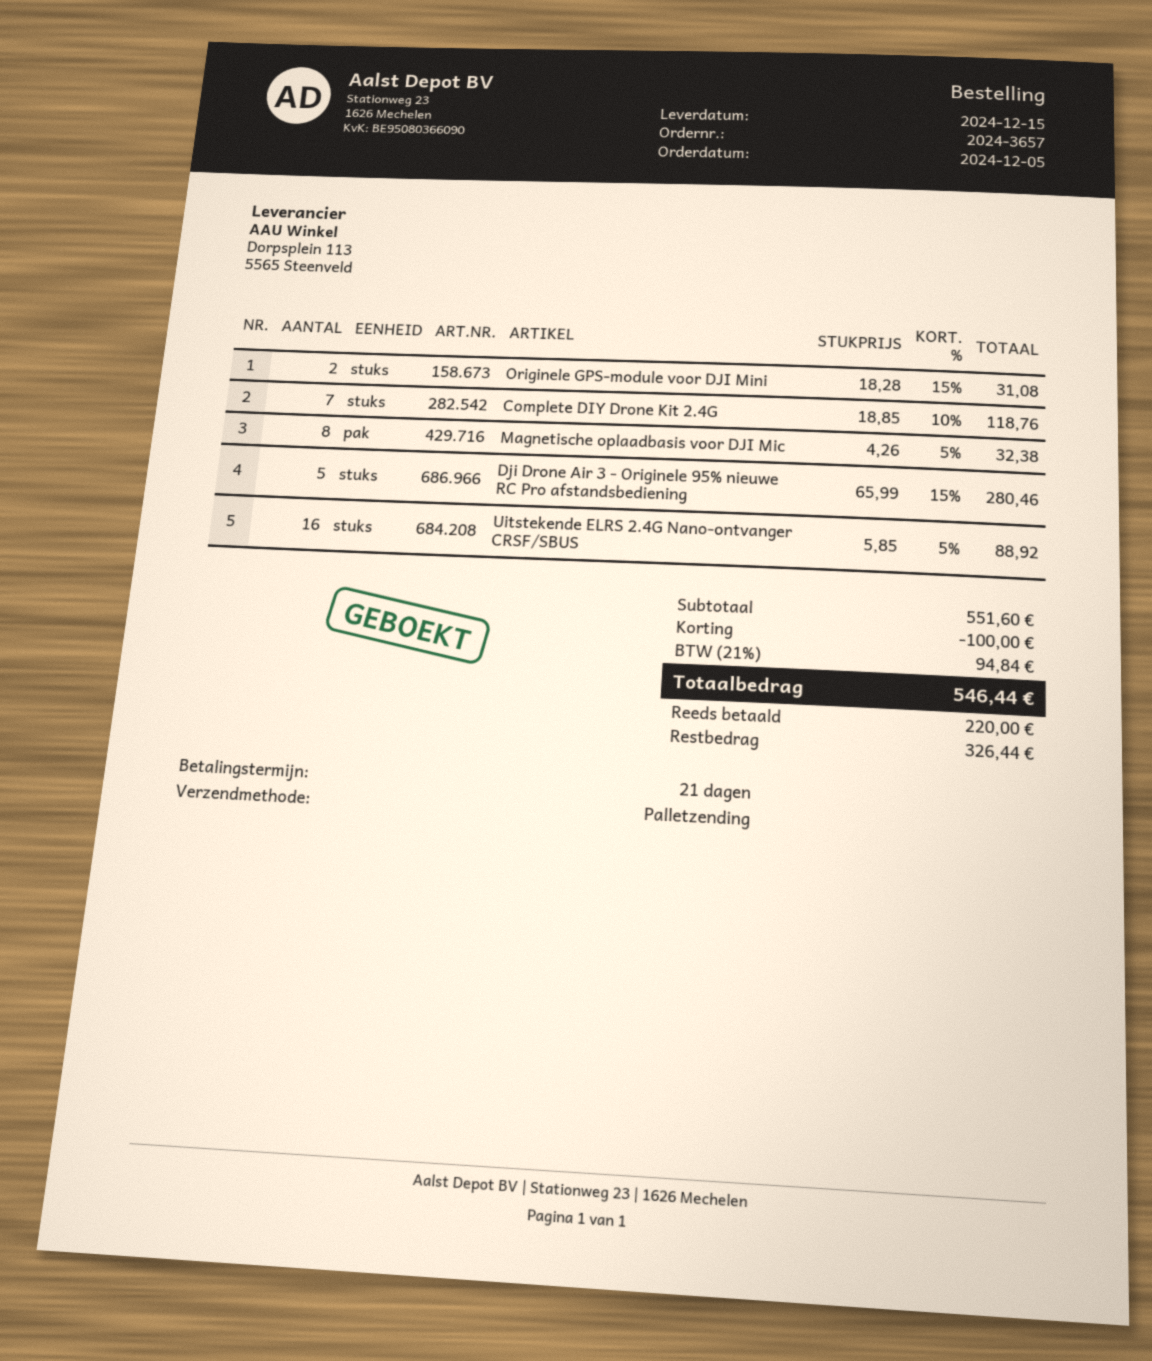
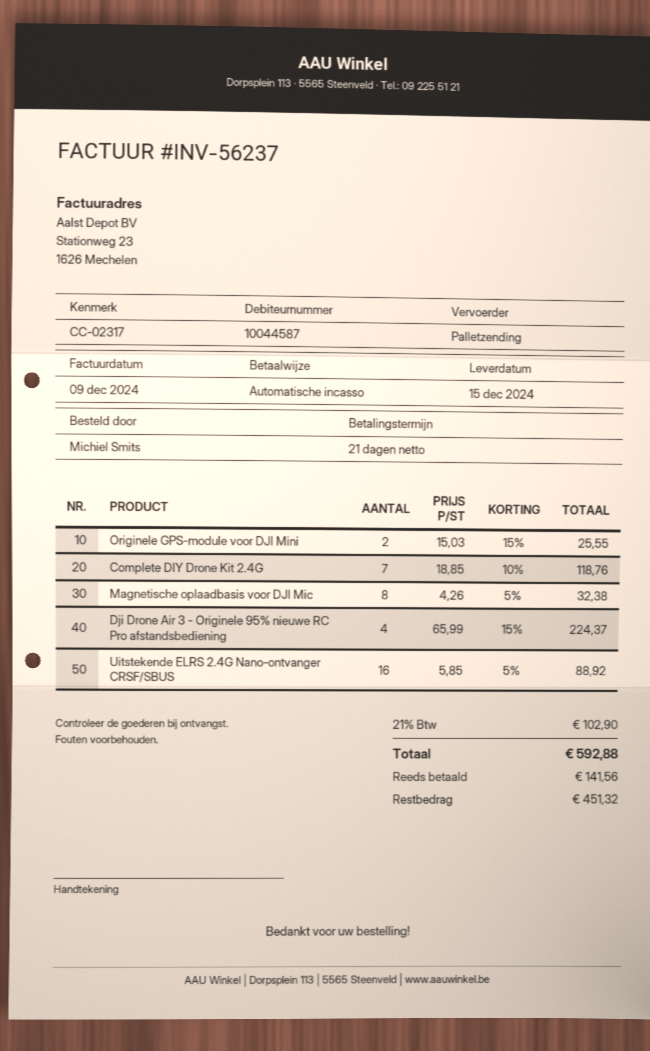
Originele GPS-module voor DJI Mini: 2 x 18.28 - 15% = 31.08 -> 2 x 15.03 - 15% = 25.55
Dji Drone Air 3 - Originele 95% nieuwe RC Pro afstandsbediening: 5 x 65.99 - 15% = 280.46 -> 4 x 65.99 - 15% = 224.37
discount: 100.00 -> none
tax: 21% = 94.84 -> 21% = 102.90
total: 546.44 -> 592.88
deposit: 220.00 -> 141.56
balance: 326.44 -> 451.32

